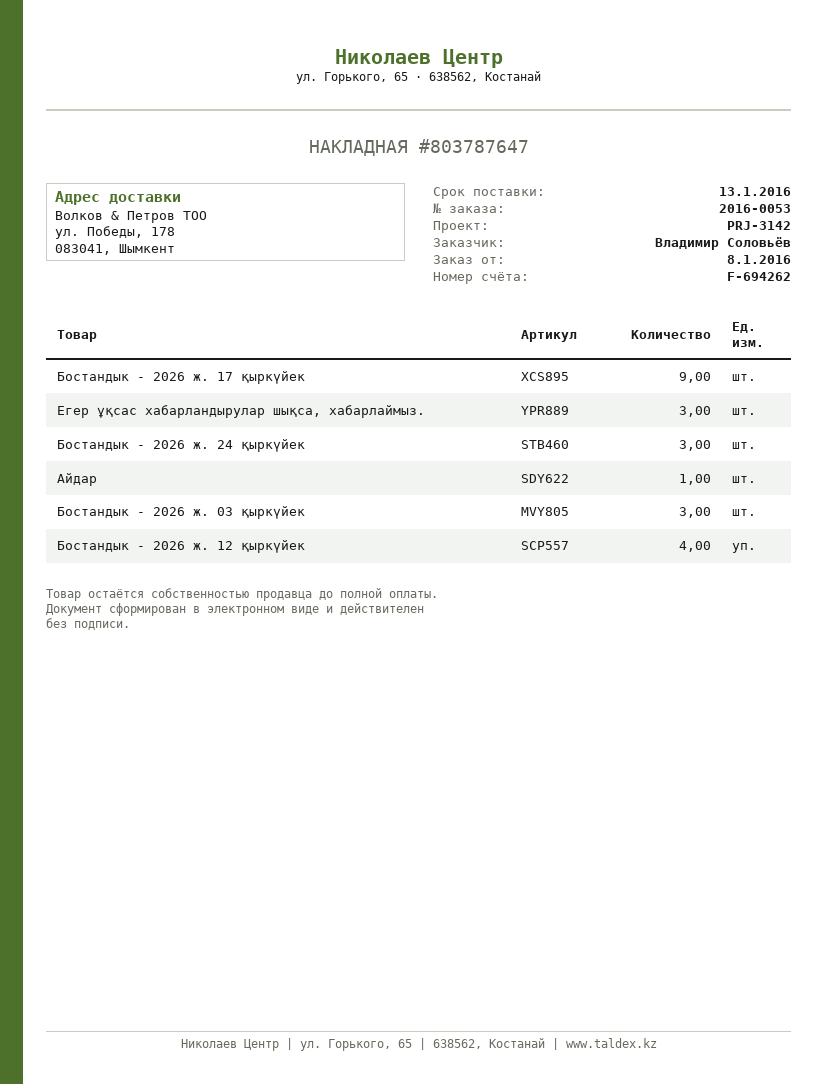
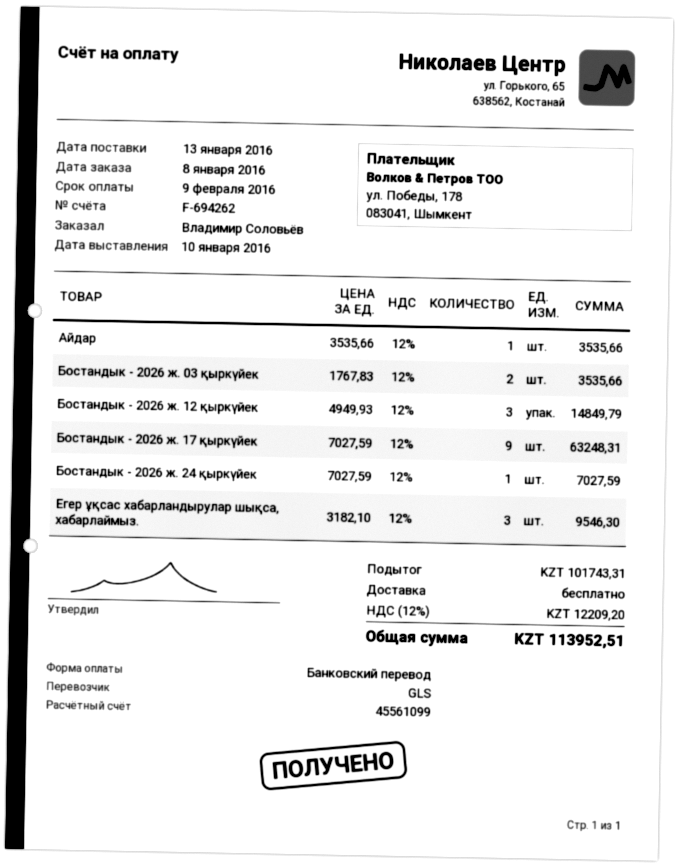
Бостандык - 2026 ж. 24 қыркүйек: 3 -> 1
Бостандык - 2026 ж. 03 қыркүйек: 3 -> 2
Бостандык - 2026 ж. 12 қыркүйек: 4 -> 3

